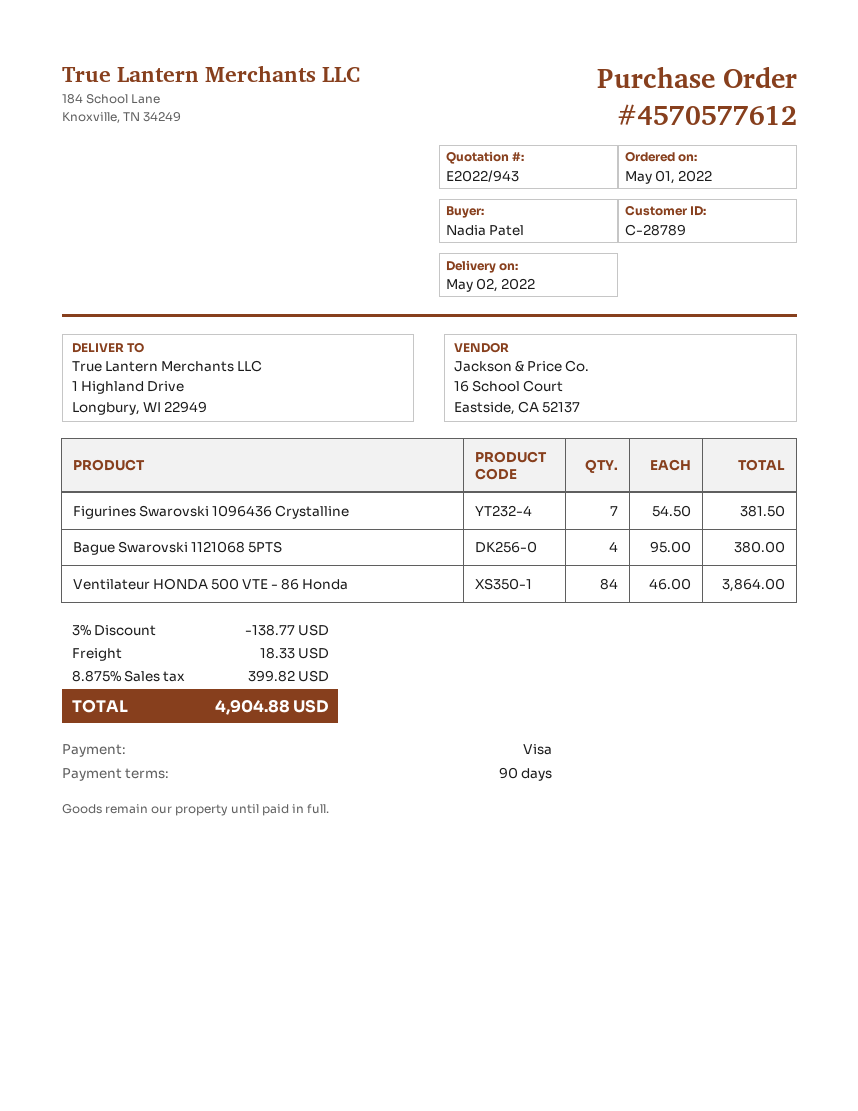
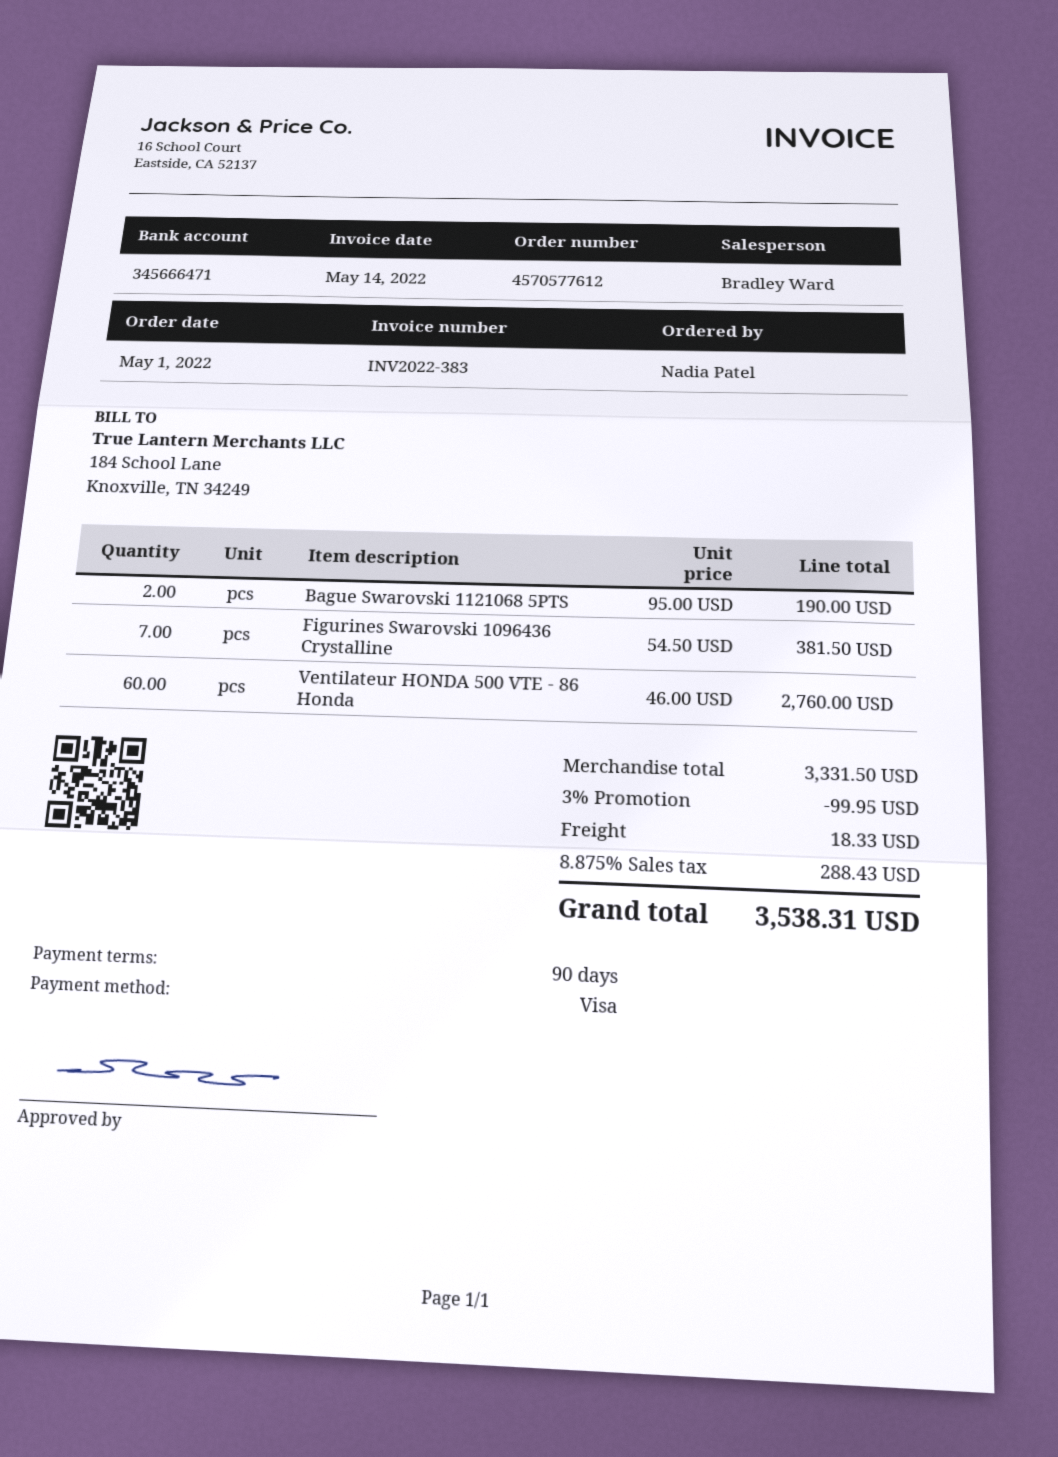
Bague Swarovski 1121068 5PTS: 4 x 95.00 = 380.00 -> 2 x 95.00 = 190.00
Ventilateur HONDA 500 VTE - 86 Honda: 84 x 46.00 = 3864.00 -> 60 x 46.00 = 2760.00
discount: 3% = 138.77 -> 3% = 99.95
tax: 8.875% = 399.82 -> 8.875% = 288.43
total: 4904.88 -> 3538.31

